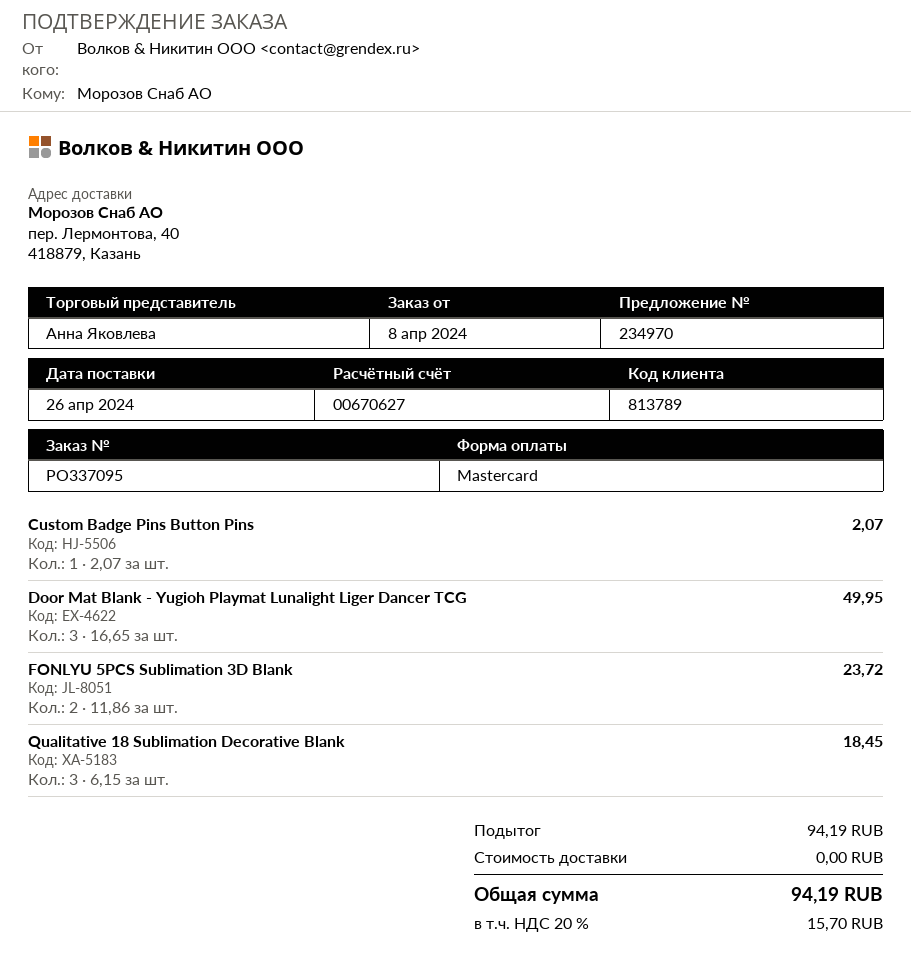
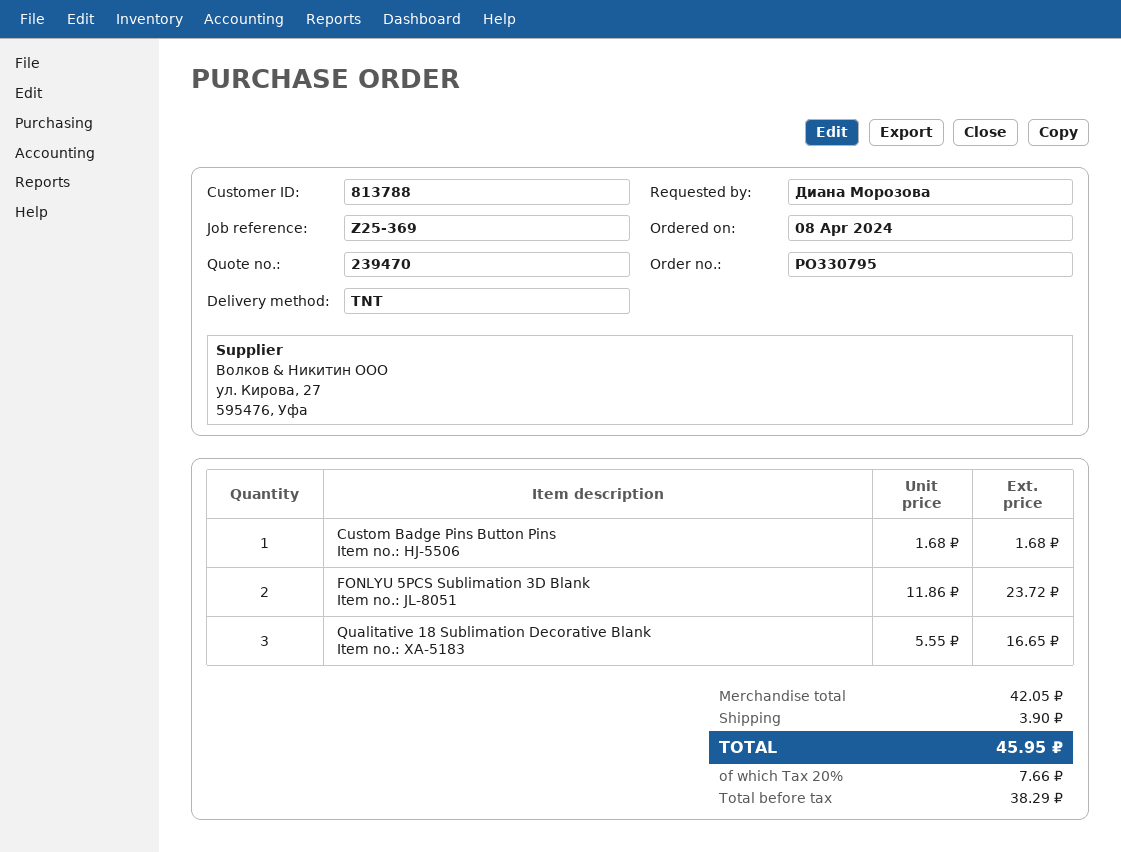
quote number: 234970 -> 239470
order number: PO337095 -> PO330795
customer number: 813789 -> 813788
Custom Badge Pins Button Pins: 1 x 2.07 = 2.07 -> 1 x 1.68 = 1.68
Door Mat Blank - Yugioh Playmat Lunalight Liger Dancer TCG: 3 x 16.65 = 49.95 -> none
Qualitative 18 Sublimation Decorative Blank: 3 x 6.15 = 18.45 -> 3 x 5.55 = 16.65
subtotal: 94.19 -> 42.05
shipping: 0.00 -> 3.90
tax: 20% = 15.70 -> 20% = 7.66
total: 94.19 -> 45.95

